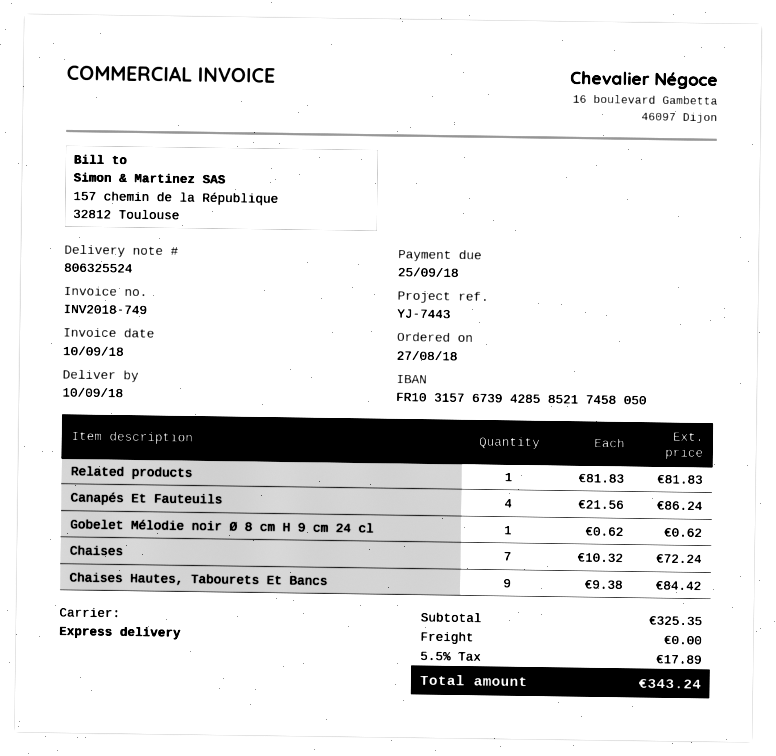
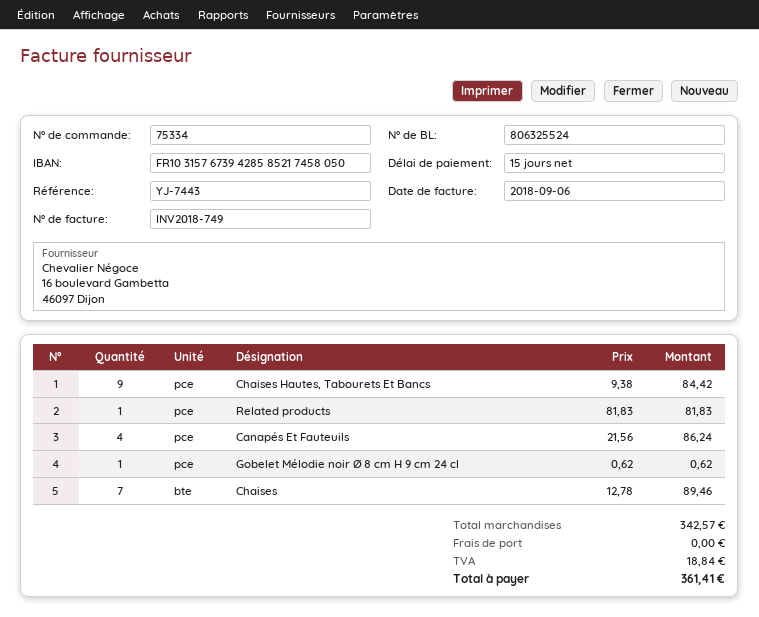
invoice date: 2018-09-10 -> 2018-09-06
Chaises: 7 x 10.32 = 72.24 -> 7 x 12.78 = 89.46
subtotal: 325.35 -> 342.57
tax: 17.89 -> 18.84
total: 343.24 -> 361.41

